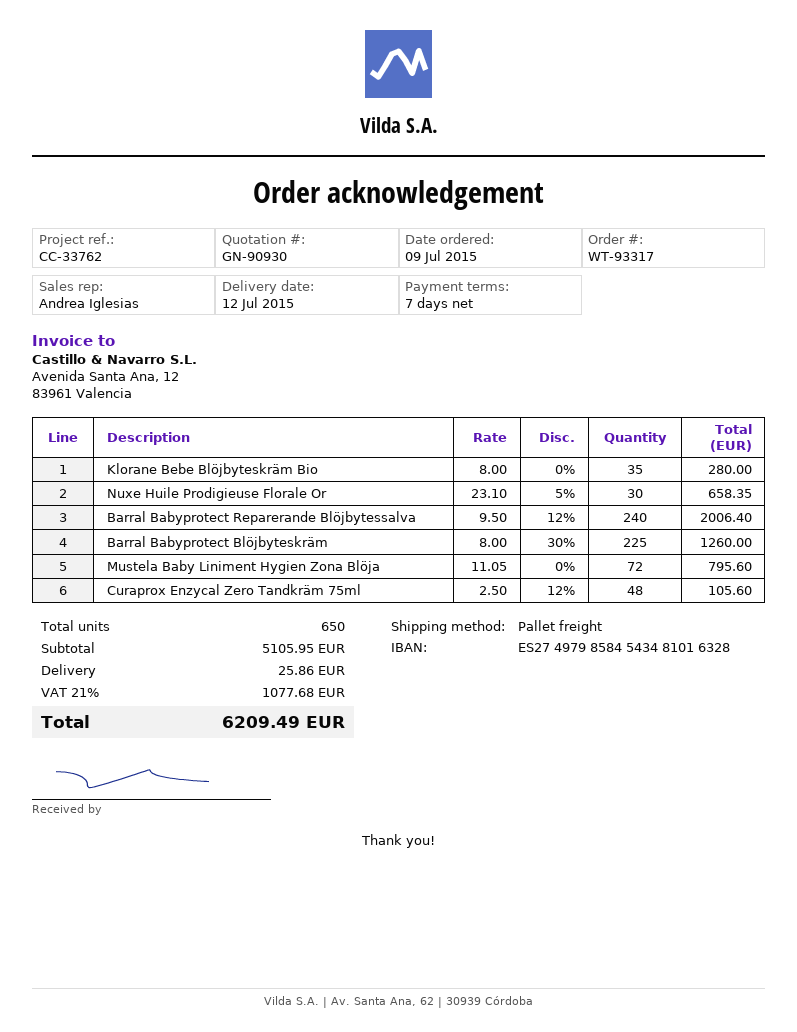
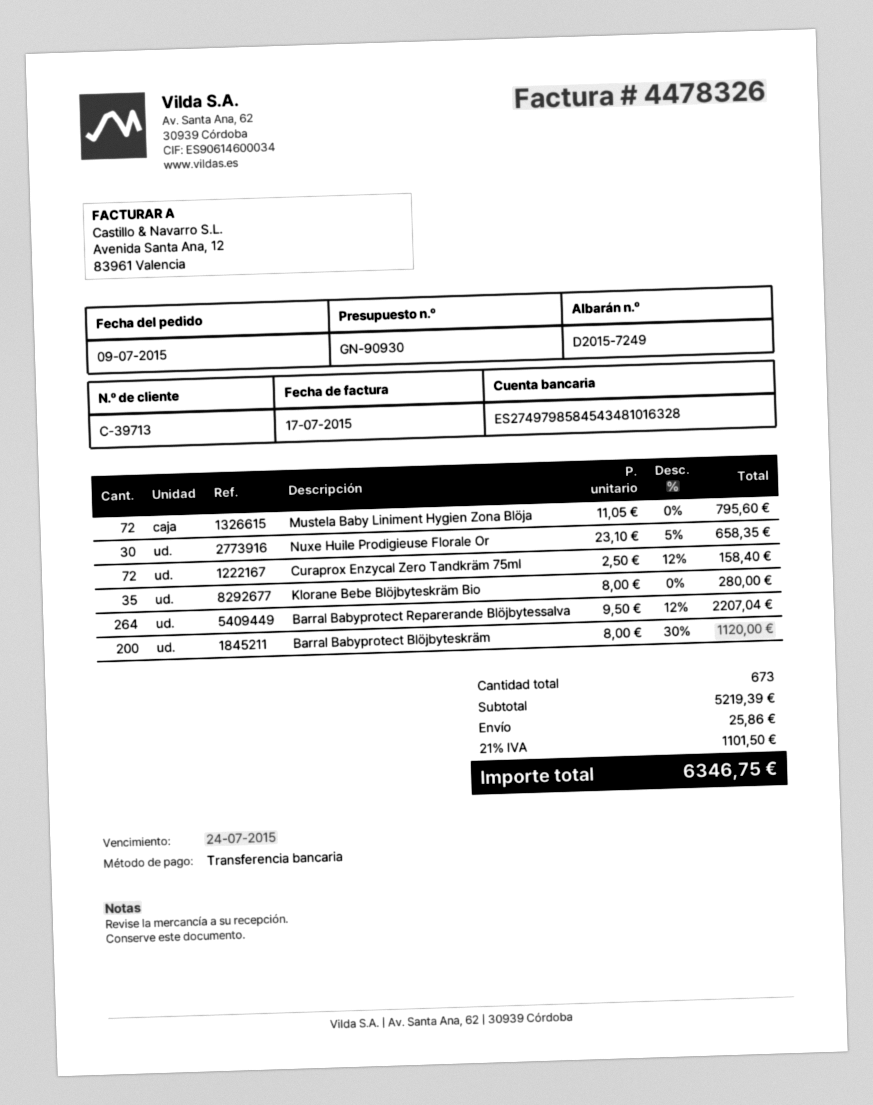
Barral Babyprotect Reparerande Blöjbytessalva: 240 x 9.50 - 12% = 2006.40 -> 264 x 9.50 - 12% = 2207.04
Barral Babyprotect Blöjbyteskräm: 225 x 8.00 - 30% = 1260.00 -> 200 x 8.00 - 30% = 1120.00
Curaprox Enzycal Zero Tandkräm 75ml: 48 x 2.50 - 12% = 105.60 -> 72 x 2.50 - 12% = 158.40
total quantity: 650 -> 673
subtotal: 5105.95 -> 5219.39
tax: 21% = 1077.68 -> 21% = 1101.50
total: 6209.49 -> 6346.75

